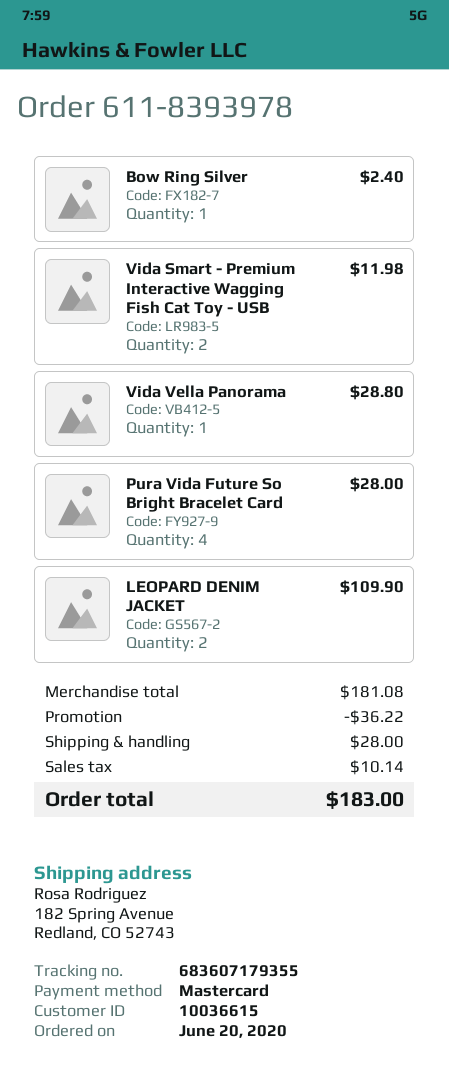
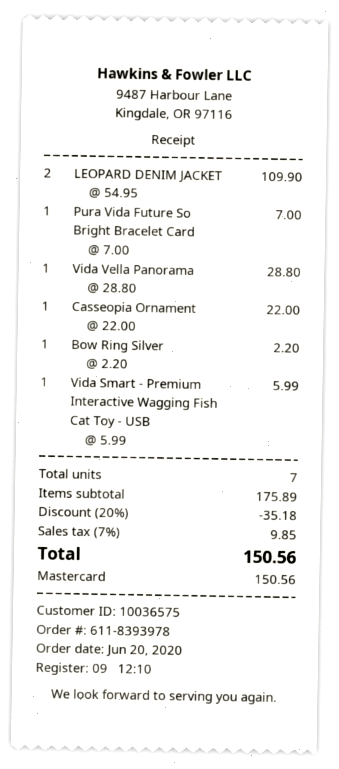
customer number: 10036615 -> 10036575
Bow Ring Silver: 1 for 2.40 -> 1 for 2.20
Vida Smart - Premium Interactive Wagging Fish Cat Toy - USB: 2 for 11.98 -> 1 for 5.99
Pura Vida Future So Bright Bracelet Card: 4 for 28.00 -> 1 for 7.00
Casseopia Ornament: none -> 1 for 22.00
subtotal: 181.08 -> 175.89
discount: 36.22 -> 35.18
shipping: 28.00 -> none
tax: 10.14 -> 9.85
total: 183.00 -> 150.56

